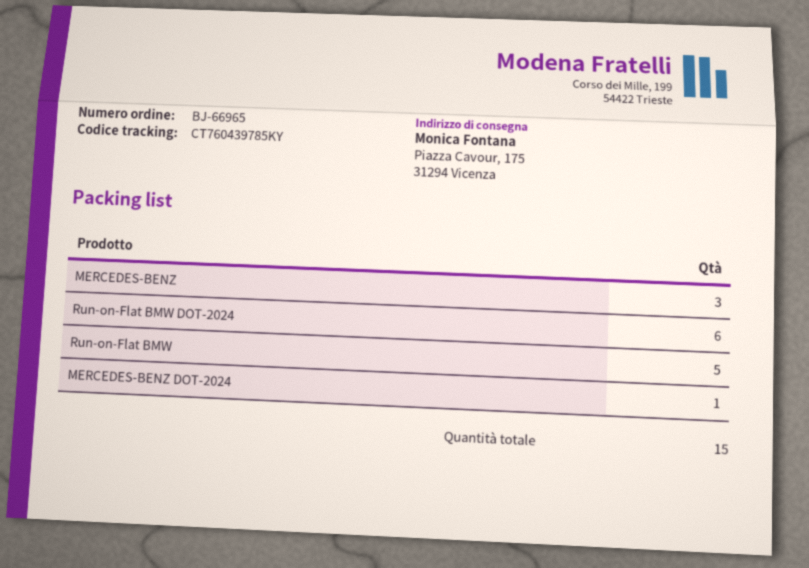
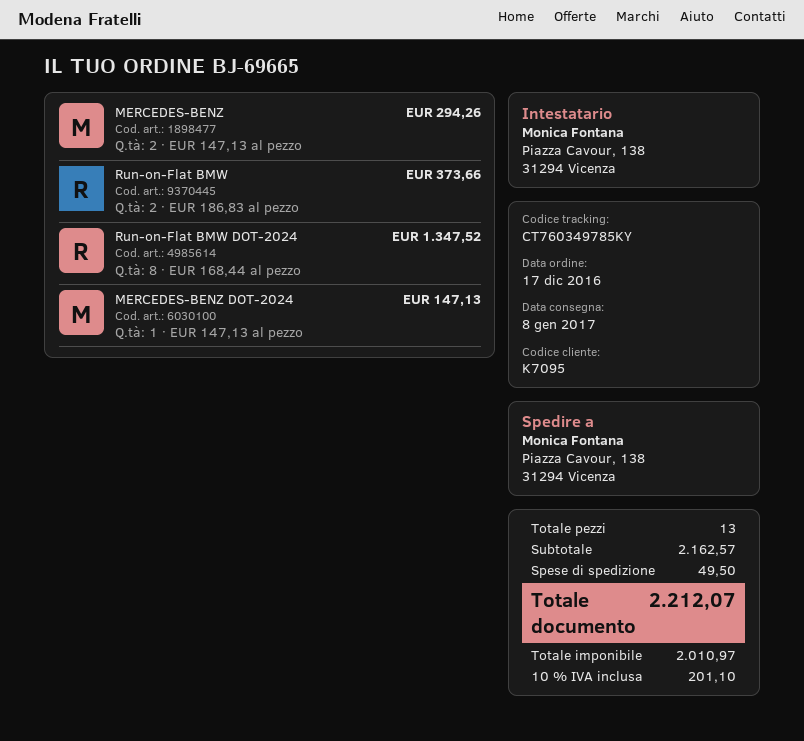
order number: BJ-66965 -> BJ-69665
tracking number: CT760439785KY -> CT760349785KY
ship to: Piazza Cavour, 175, 31294 Vicenza -> Piazza Cavour, 138, 31294 Vicenza
MERCEDES-BENZ: 3 -> 2
Run-on-Flat BMW DOT-2024: 6 -> 8
Run-on-Flat BMW: 5 -> 2
total quantity: 15 -> 13

